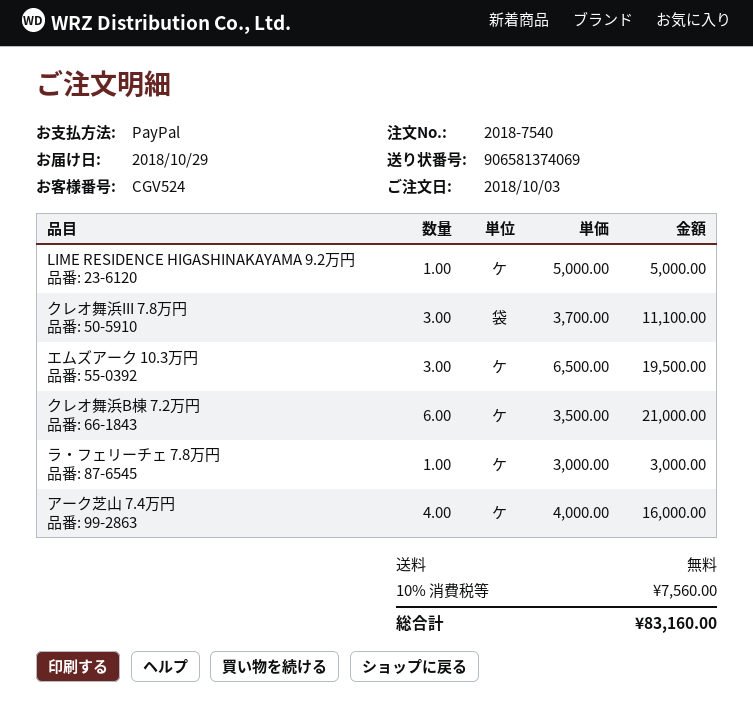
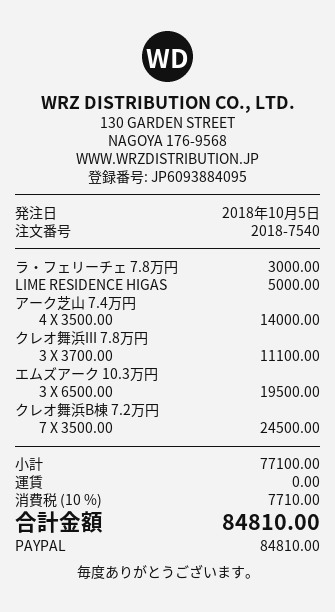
order date: 2018-10-03 -> 2018-10-05
クレオ舞浜B棟 7.2万円: 6 x 3500.00 = 21000.00 -> 7 x 3500.00 = 24500.00
アーク芝山 7.4万円: 4 x 4000.00 = 16000.00 -> 4 x 3500.00 = 14000.00
tax: 10% = 7560.00 -> 10% = 7710.00
total: 83160.00 -> 84810.00

